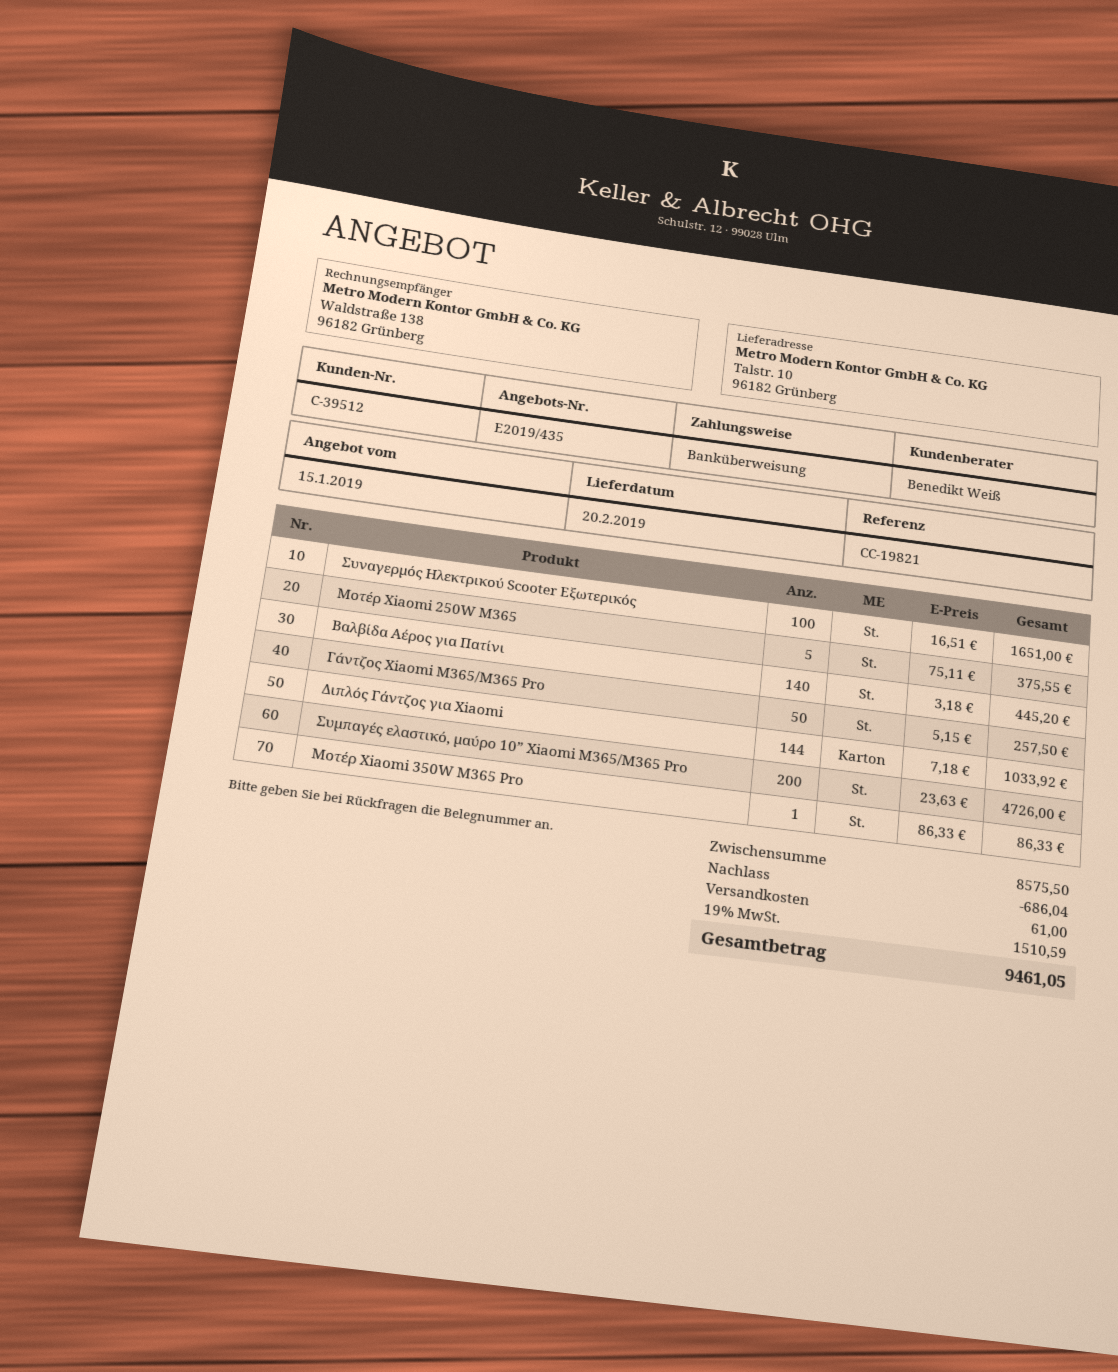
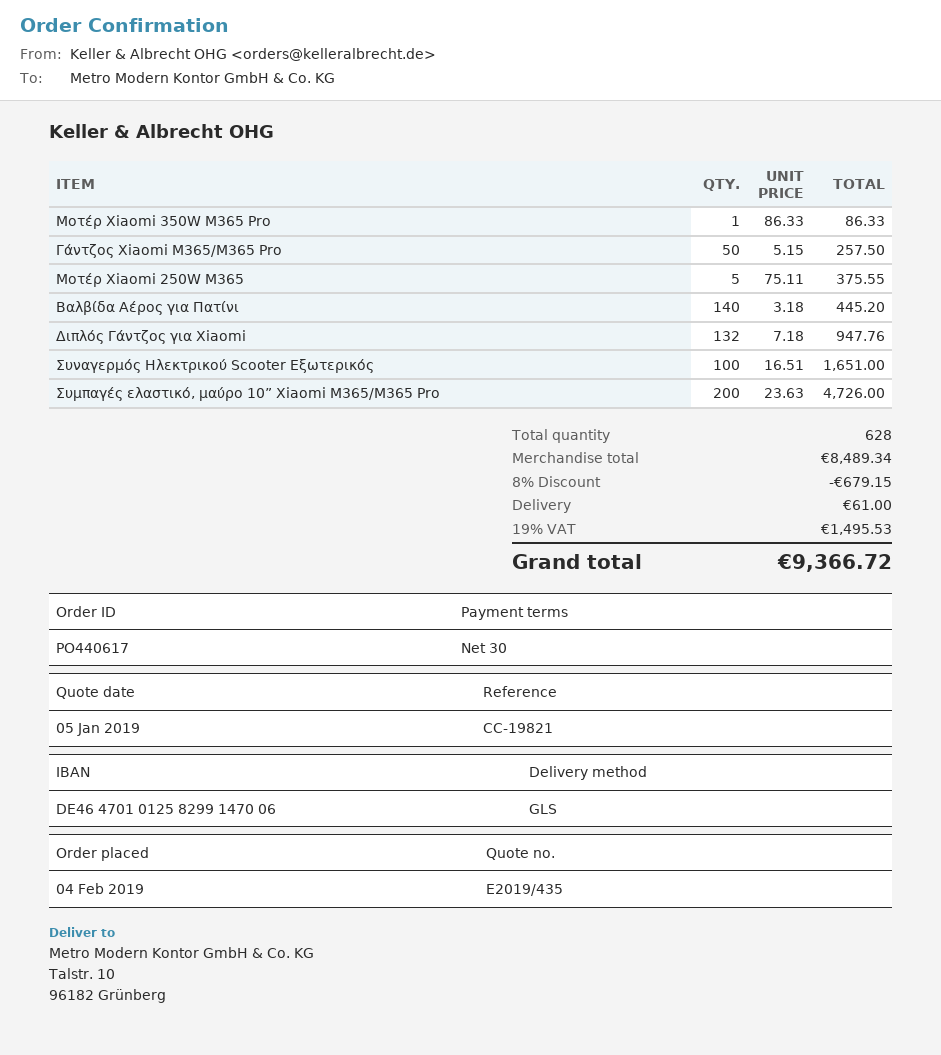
quote date: 2019-01-15 -> 2019-01-05
Διπλός Γάντζος για Xiaomi: 144 x 7.18 = 1033.92 -> 132 x 7.18 = 947.76
subtotal: 8575.50 -> 8489.34
discount: 686.04 -> 679.15
tax: 19% = 1510.59 -> 19% = 1495.53
total: 9461.05 -> 9366.72

